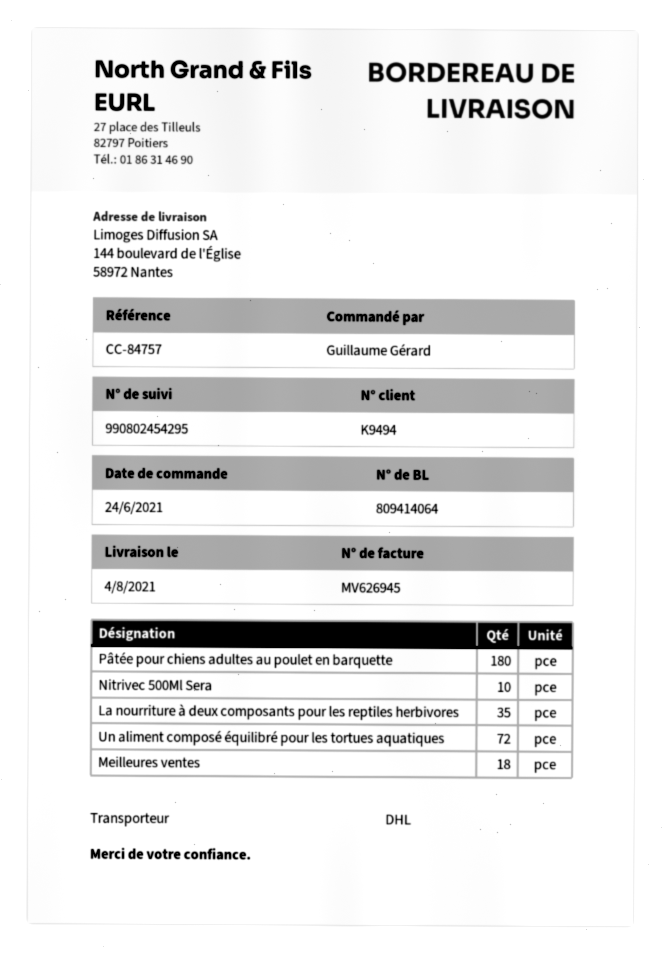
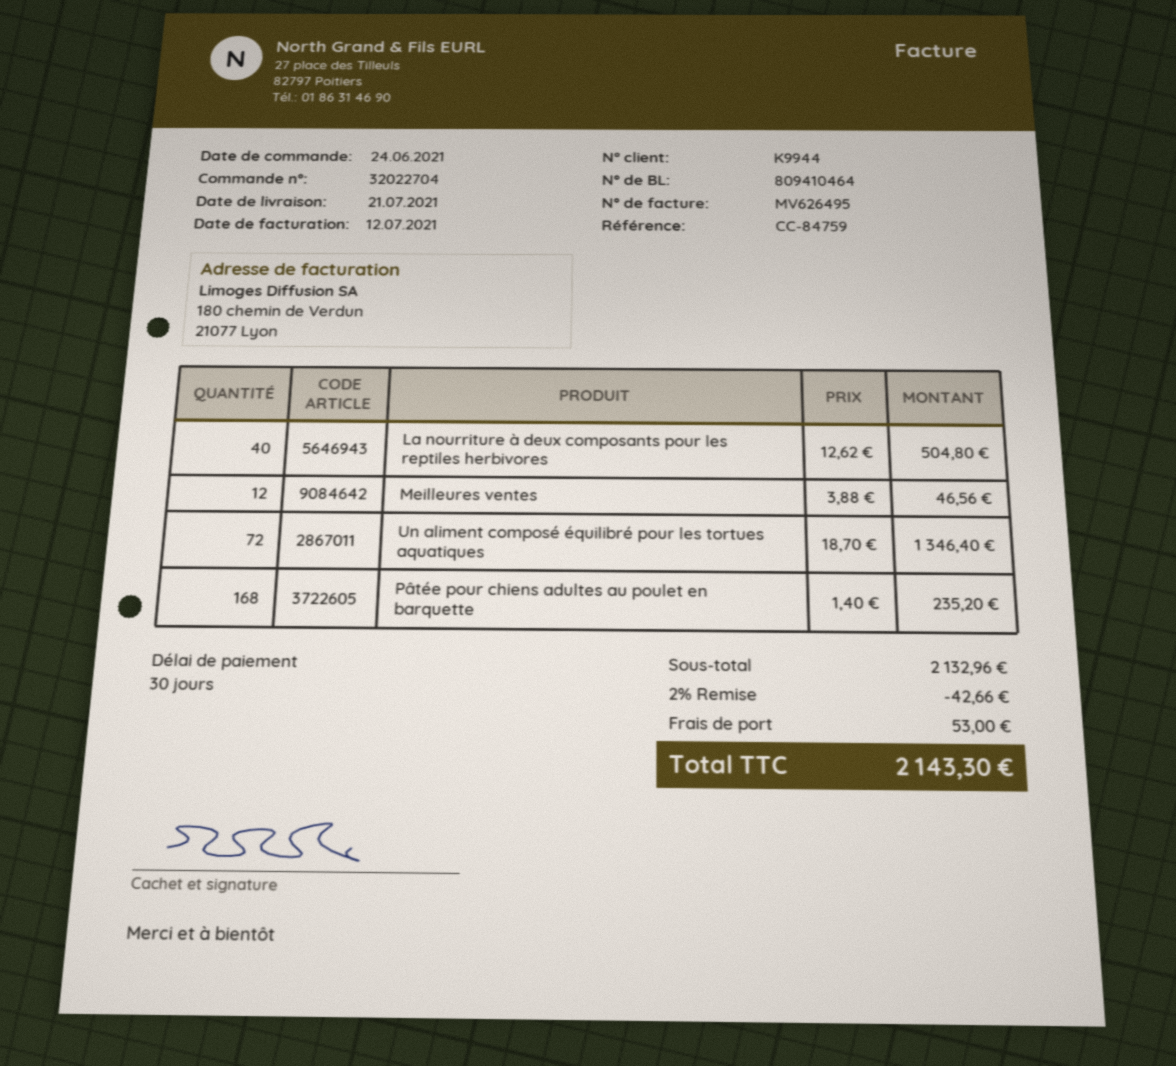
delivery note number: 809414064 -> 809410464
delivery date: 2021-08-04 -> 2021-07-21
invoice number: MV626945 -> MV626495
customer number: K9494 -> K9944
reference: CC-84757 -> CC-84759
Pâtée pour chiens adultes au poulet en barquette: 180 -> 168
Nitrivec 500Ml Sera: 10 -> none
La nourriture à deux composants pour les reptiles herbivores: 35 -> 40
Meilleures ventes: 18 -> 12

